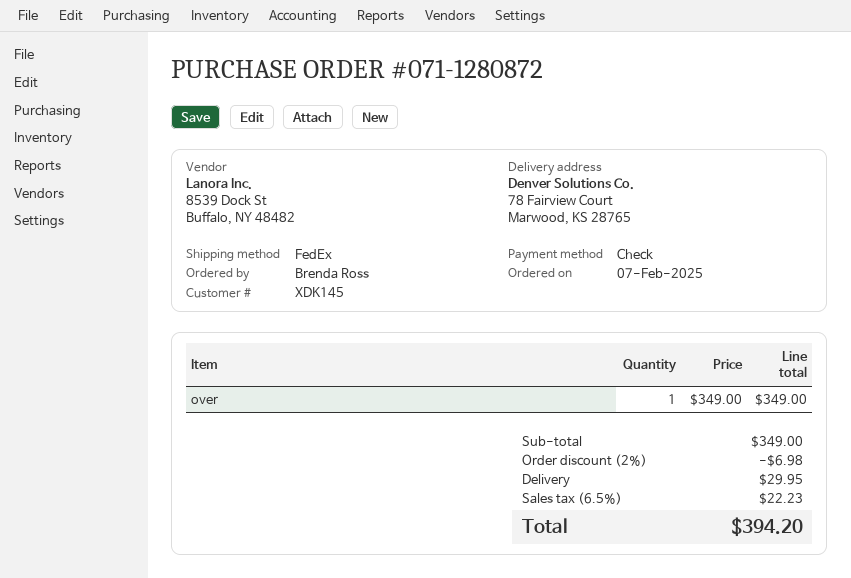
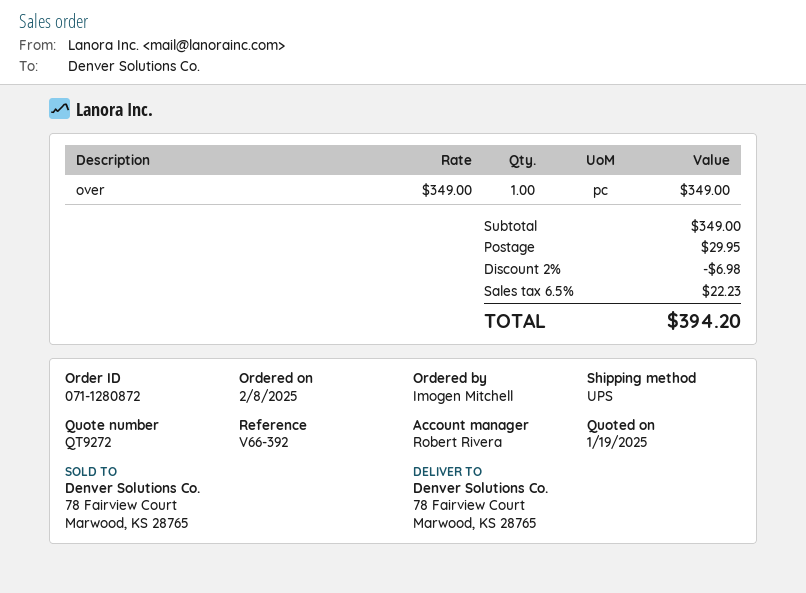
order date: 2025-02-07 -> 2025-02-08
ordered by: Brenda Ross -> Imogen Mitchell
shipping method: FedEx -> UPS

